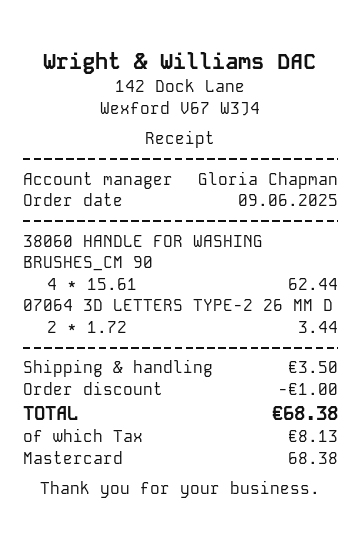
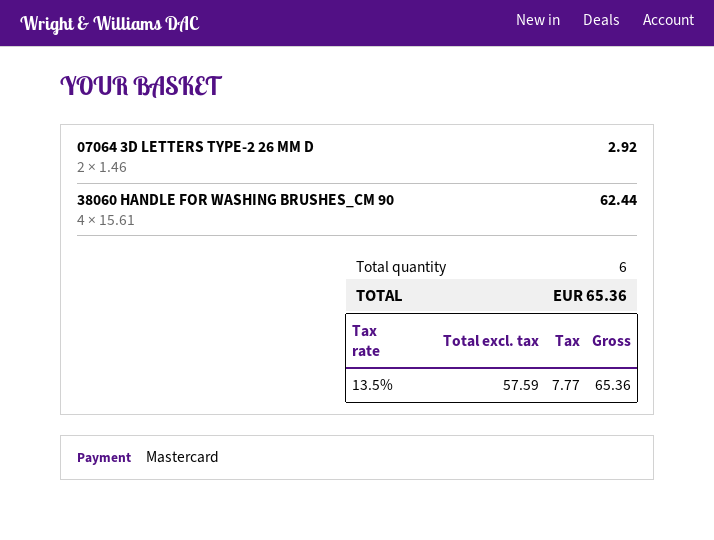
07064 3D LETTERS TYPE-2 26 MM D: 2 x 1.72 = 3.44 -> 2 x 1.46 = 2.92
discount: 1.00 -> none
shipping: 3.50 -> none
tax: 8.13 -> 7.77
total: 68.38 -> 65.36

